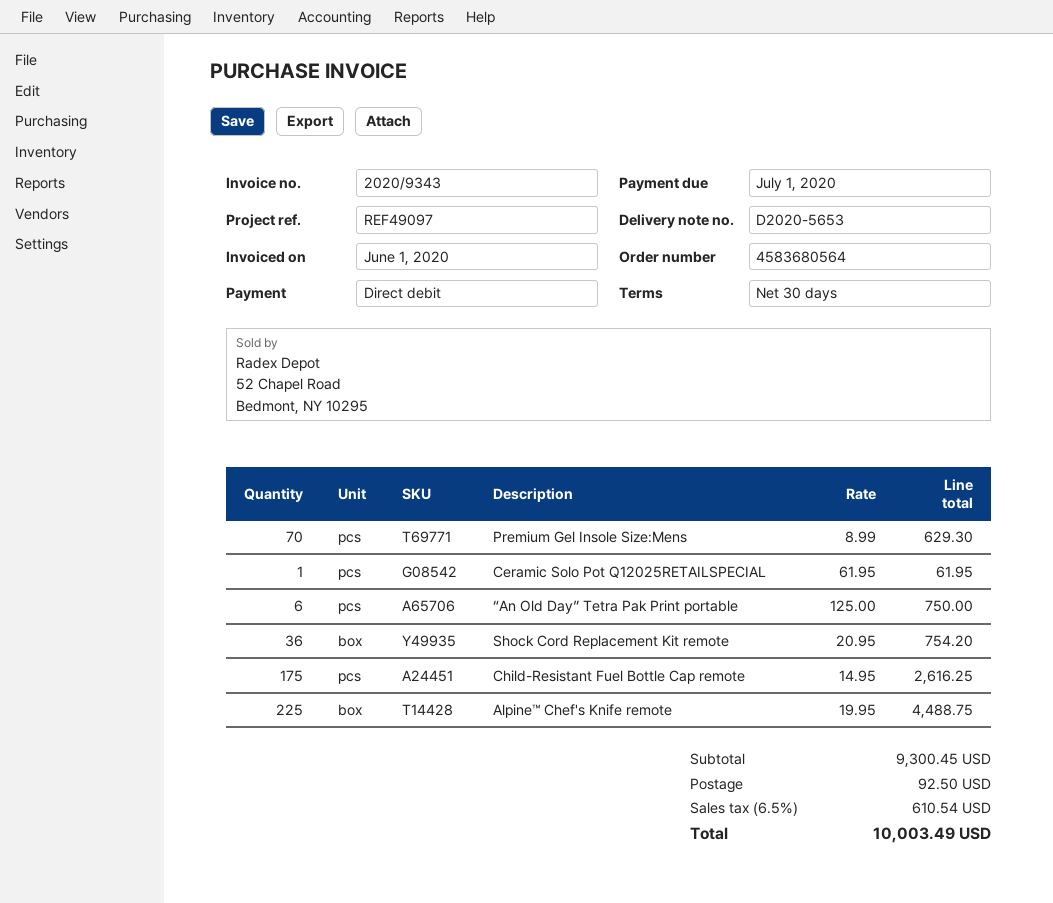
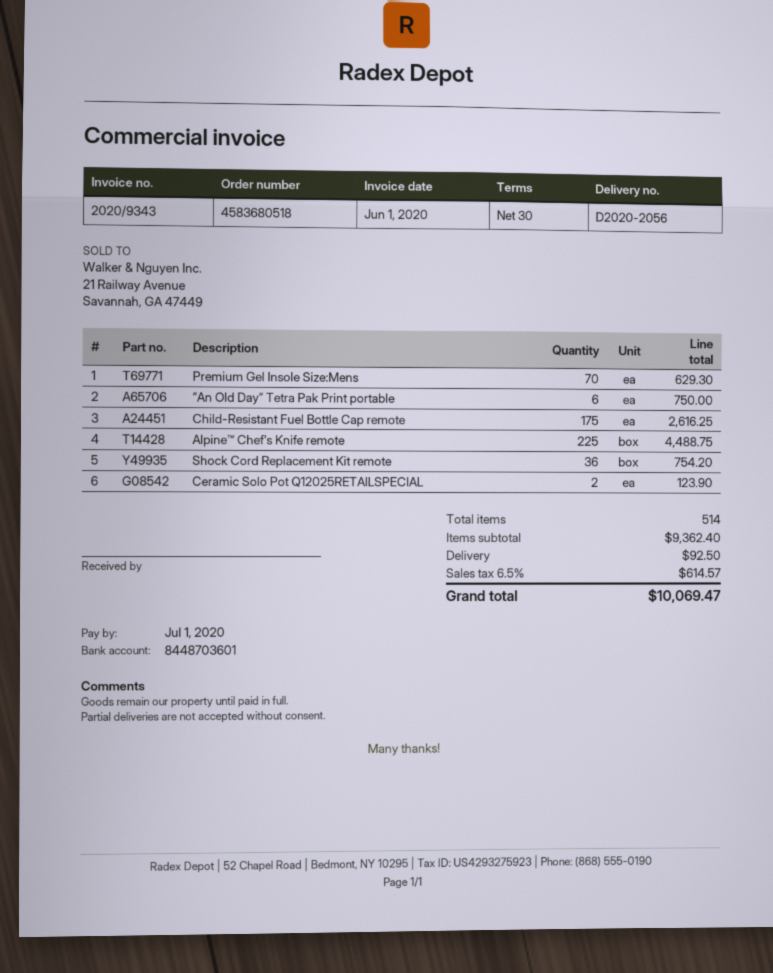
order number: 4583680564 -> 4583680518
delivery note number: D2020-5653 -> D2020-2056
Ceramic Solo Pot Q12025RETAILSPECIAL: 1 for 61.95 -> 2 for 123.90
subtotal: 9300.45 -> 9362.40
tax: 6.5% = 610.54 -> 6.5% = 614.57
total: 10003.49 -> 10069.47

